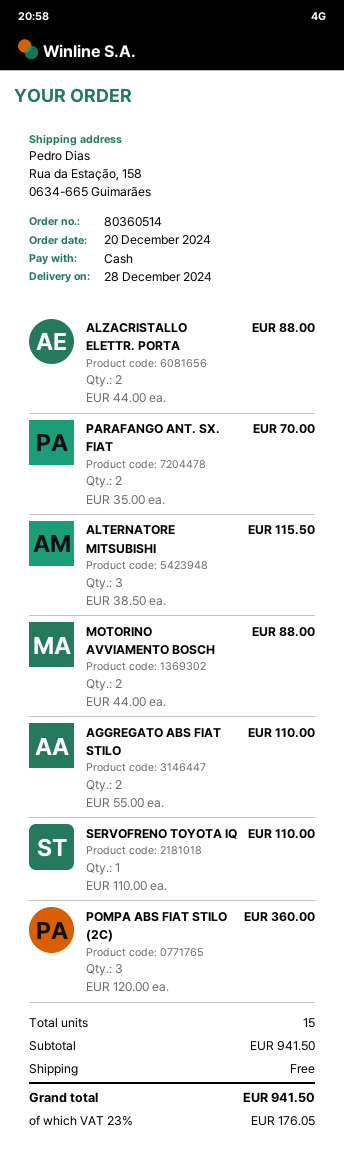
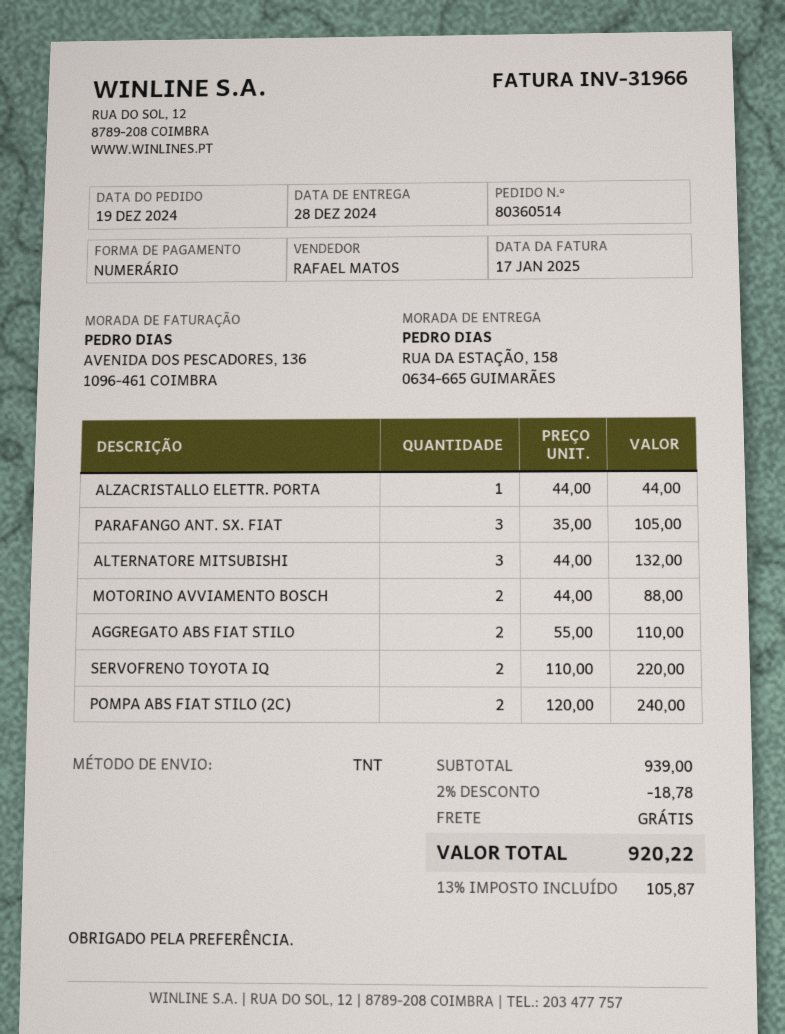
order date: 2024-12-20 -> 2024-12-19
ALZACRISTALLO ELETTR. PORTA: 2 x 44.00 = 88.00 -> 1 x 44.00 = 44.00
PARAFANGO ANT. SX. FIAT: 2 x 35.00 = 70.00 -> 3 x 35.00 = 105.00
ALTERNATORE MITSUBISHI: 3 x 38.50 = 115.50 -> 3 x 44.00 = 132.00
SERVOFRENO TOYOTA IQ: 1 x 110.00 = 110.00 -> 2 x 110.00 = 220.00
POMPA ABS FIAT STILO (2C): 3 x 120.00 = 360.00 -> 2 x 120.00 = 240.00
subtotal: 941.50 -> 939.00
discount: none -> 2% = 18.78
tax: 23% = 176.05 -> 13% = 105.87
total: 941.50 -> 920.22

